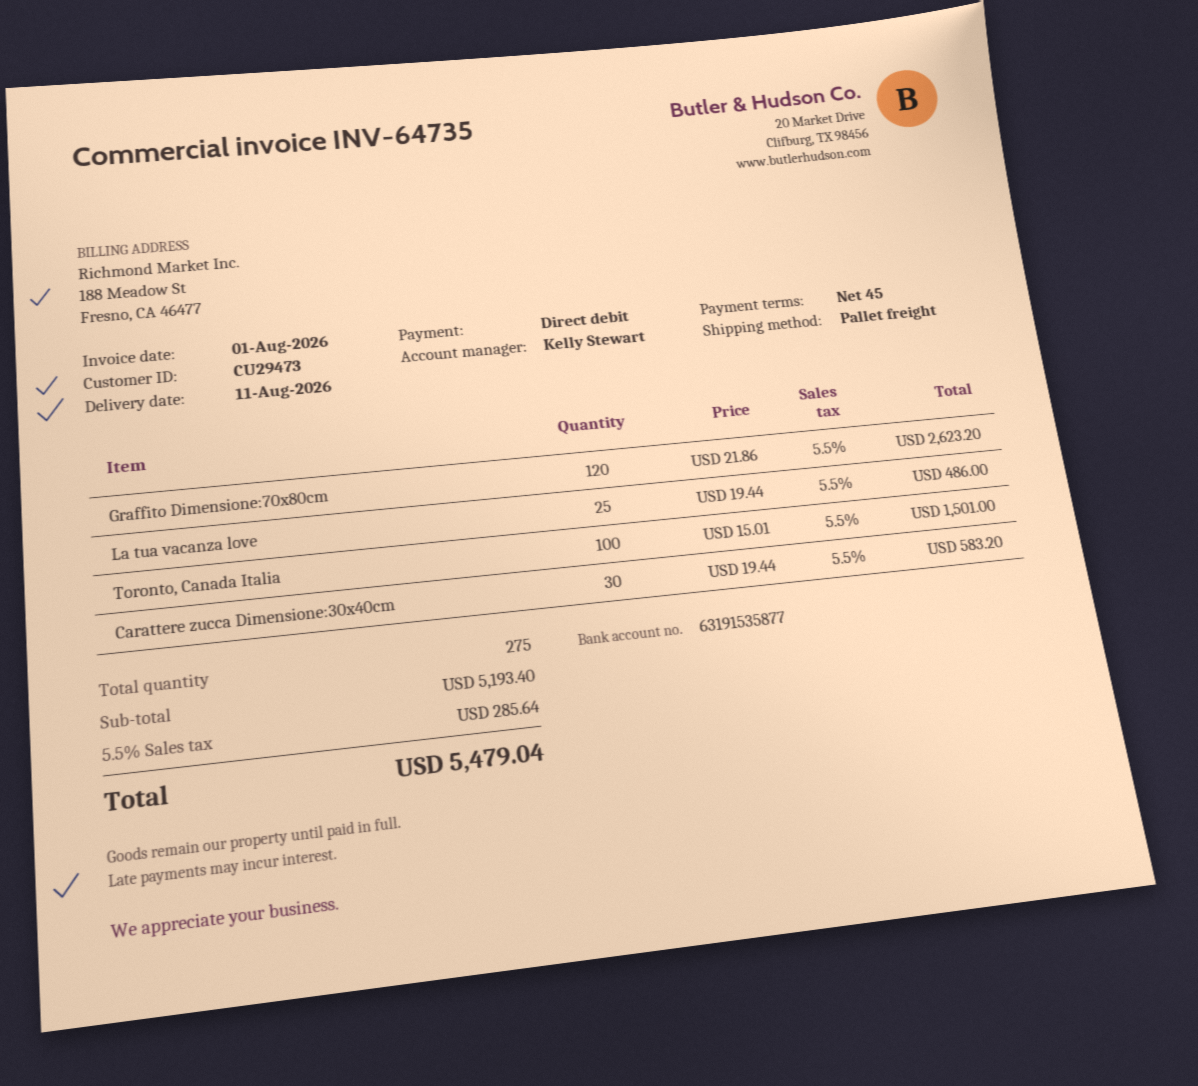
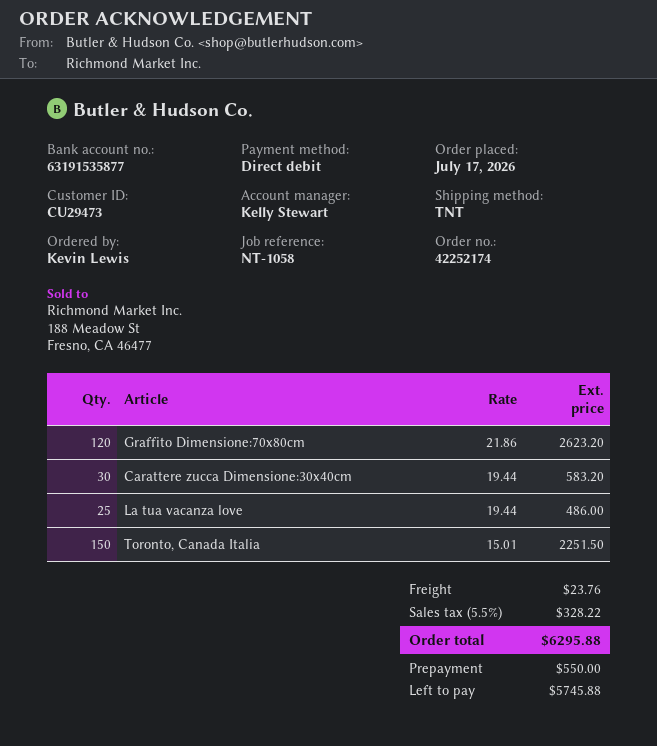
shipping method: pallet freight -> TNT
Toronto, Canada Italia: 100 x 15.01 = 1501.00 -> 150 x 15.01 = 2251.50
shipping: none -> 23.76
tax: 5.5% = 285.64 -> 5.5% = 328.22
total: 5479.04 -> 6295.88

